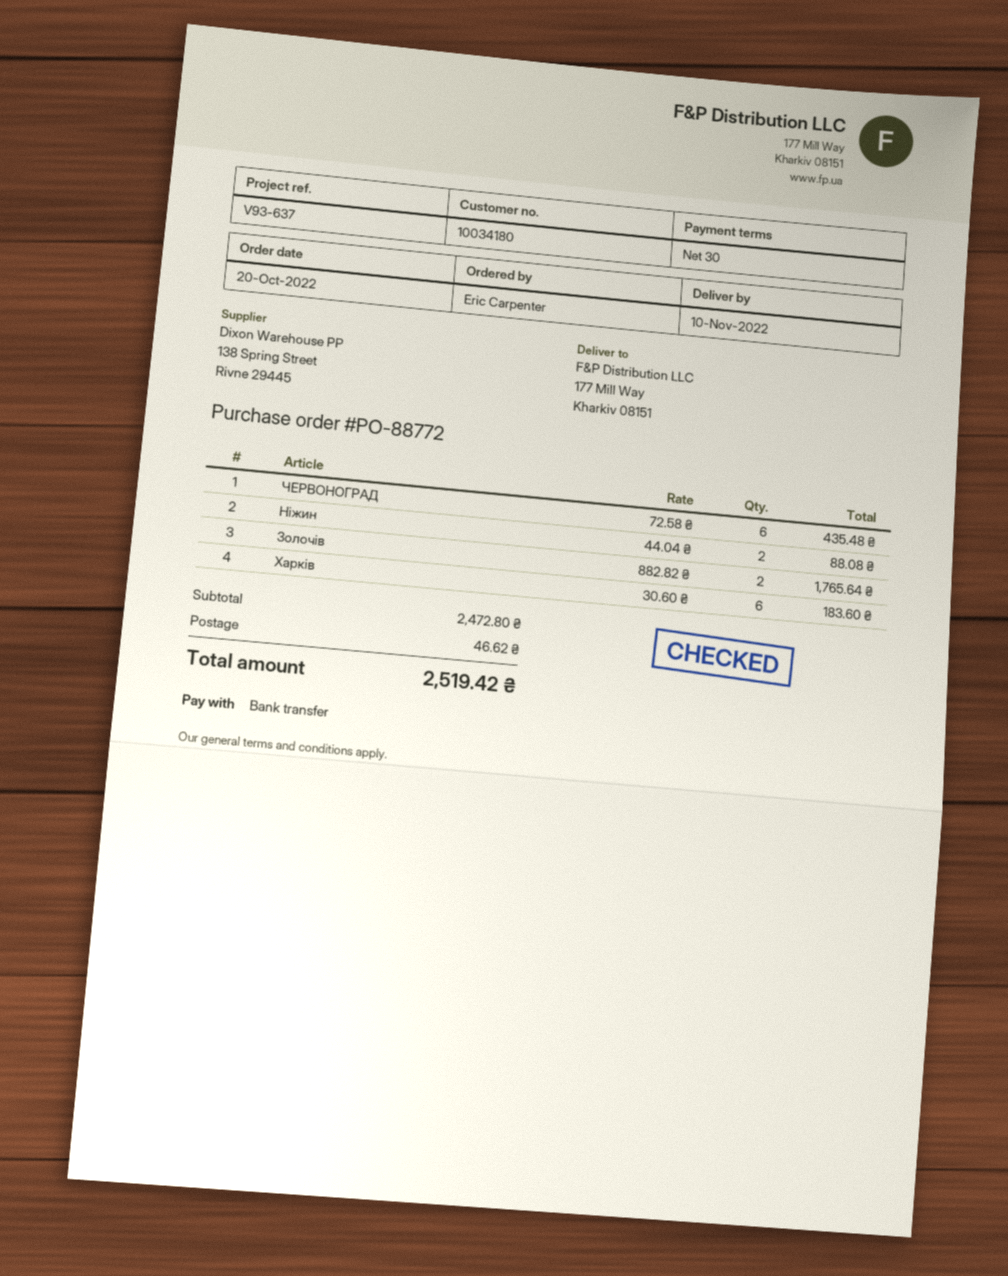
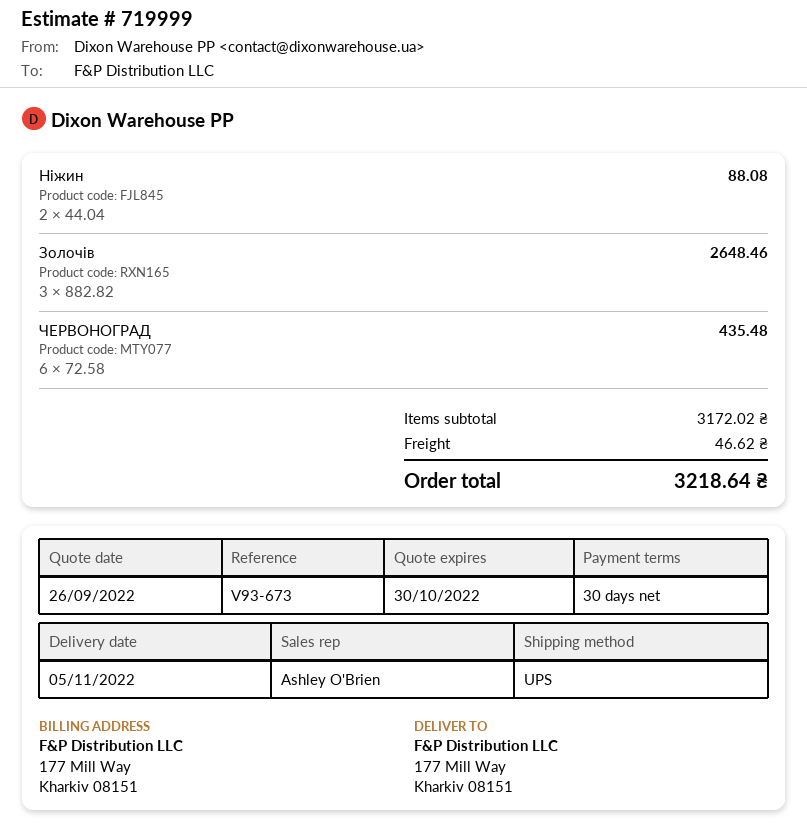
delivery date: 2022-11-10 -> 2022-11-05
reference: V93-637 -> V93-673
Золочів: 2 x 882.82 = 1765.64 -> 3 x 882.82 = 2648.46
Харків: 6 x 30.60 = 183.60 -> none
subtotal: 2472.80 -> 3172.02
total: 2519.42 -> 3218.64

